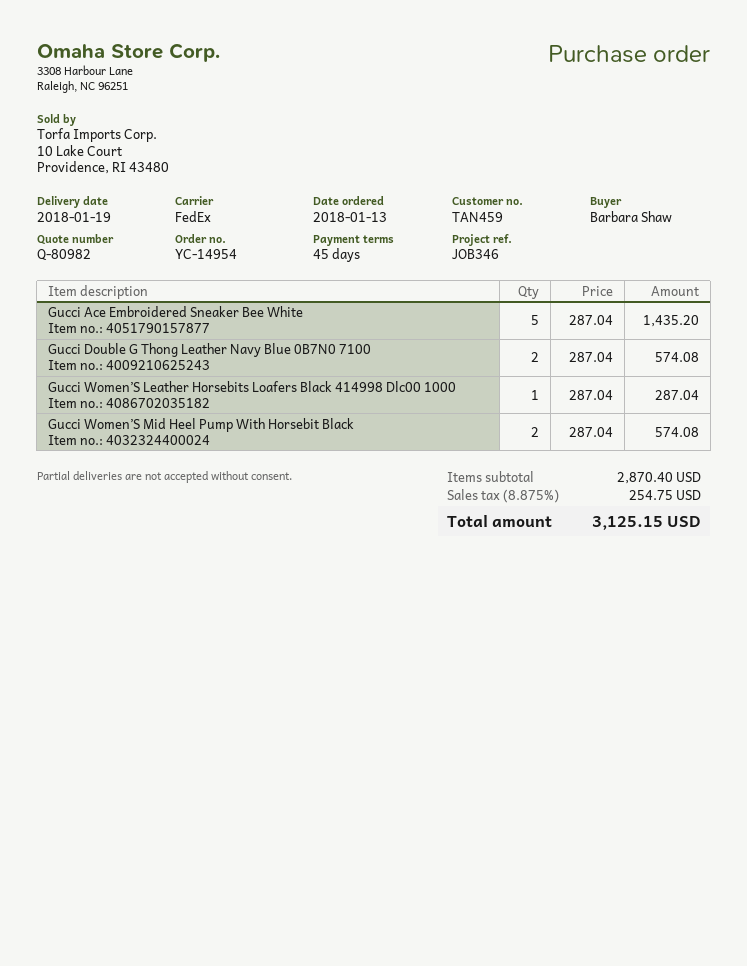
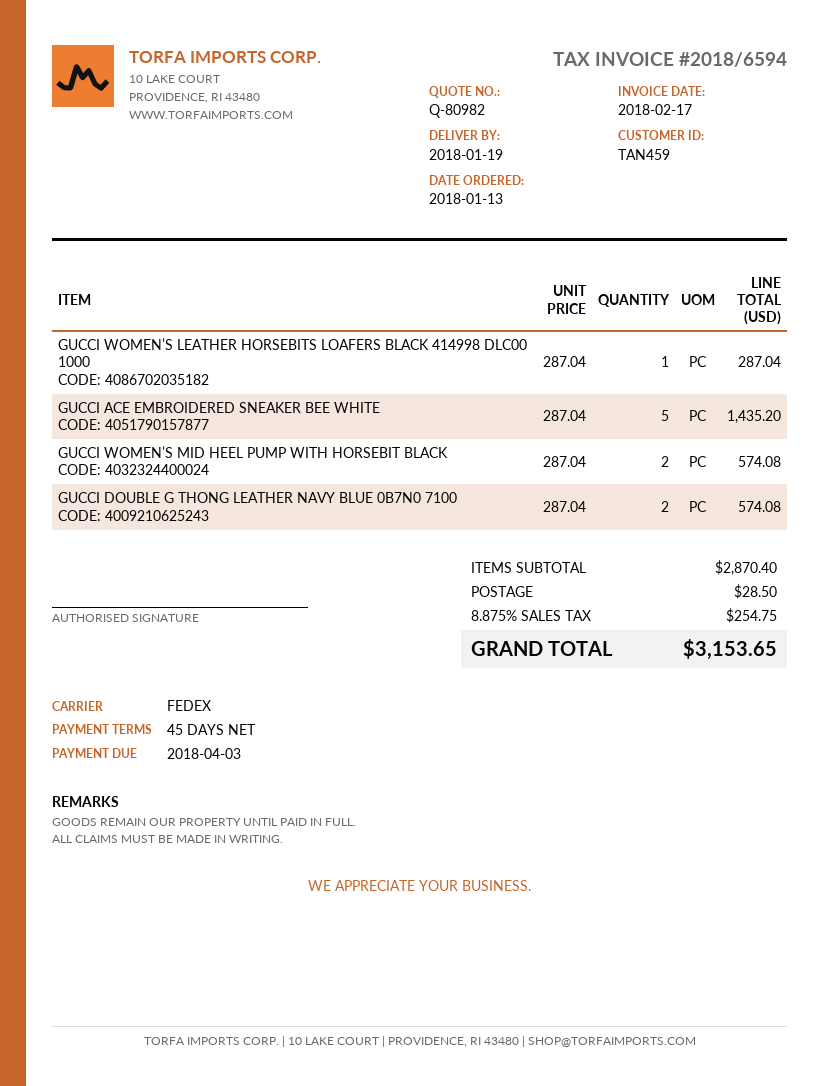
shipping: none -> 28.50
total: 3125.15 -> 3153.65

